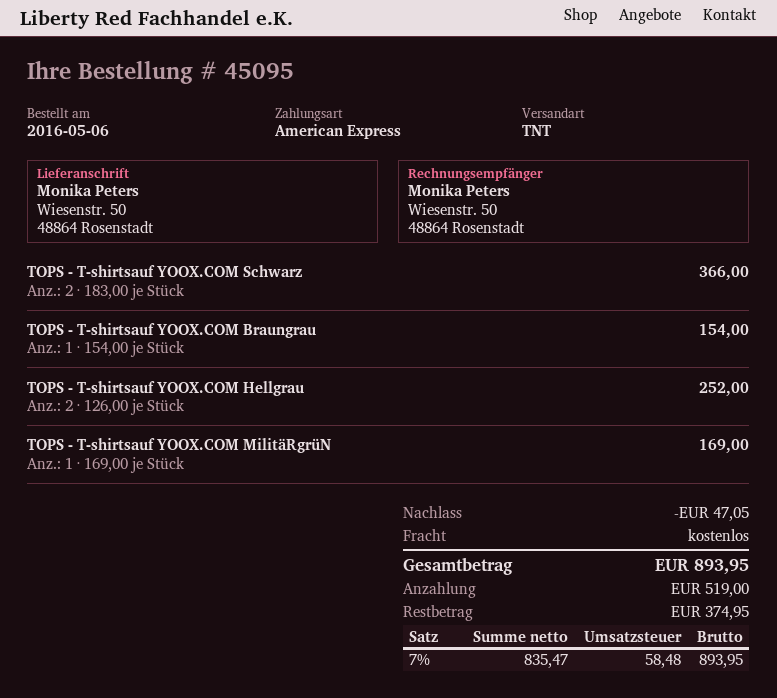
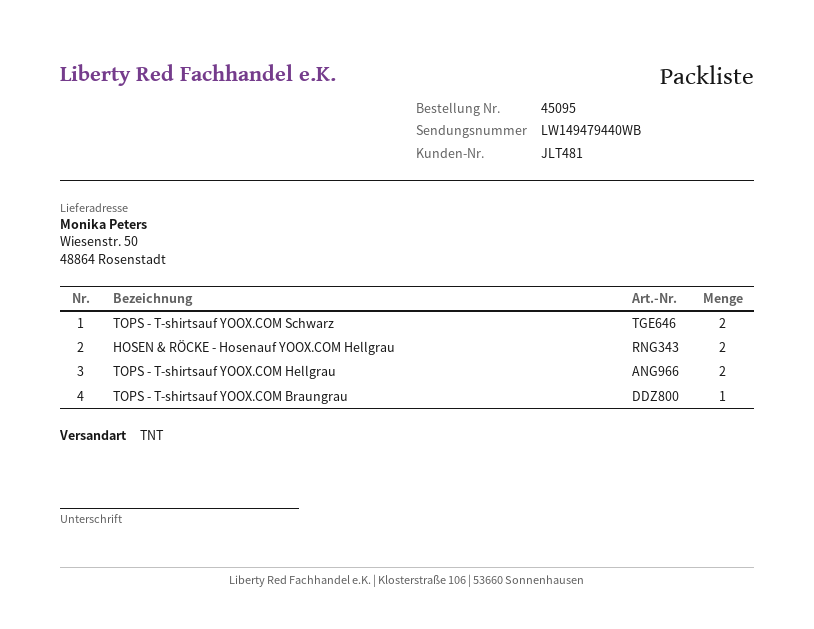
TOPS - T-shirtsauf YOOX.COM MilitäRgrüN: 1 -> none
HOSEN & RÖCKE - Hosenauf YOOX.COM Hellgrau: none -> 2

